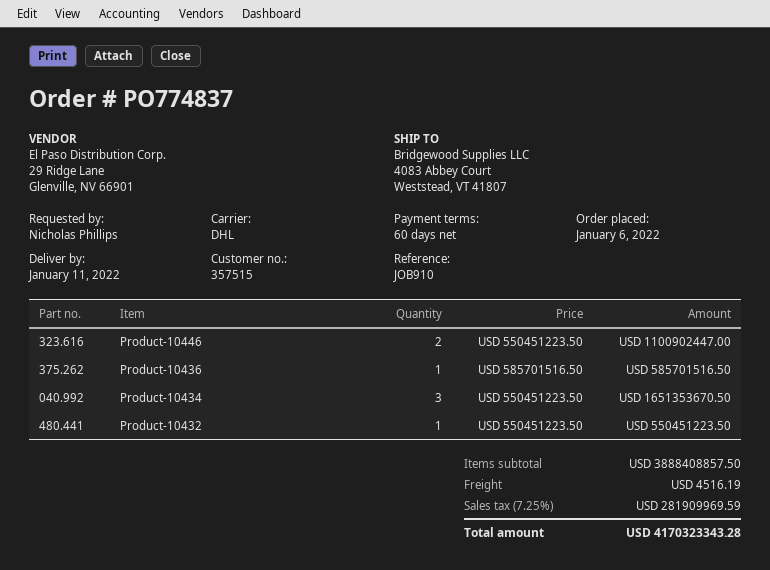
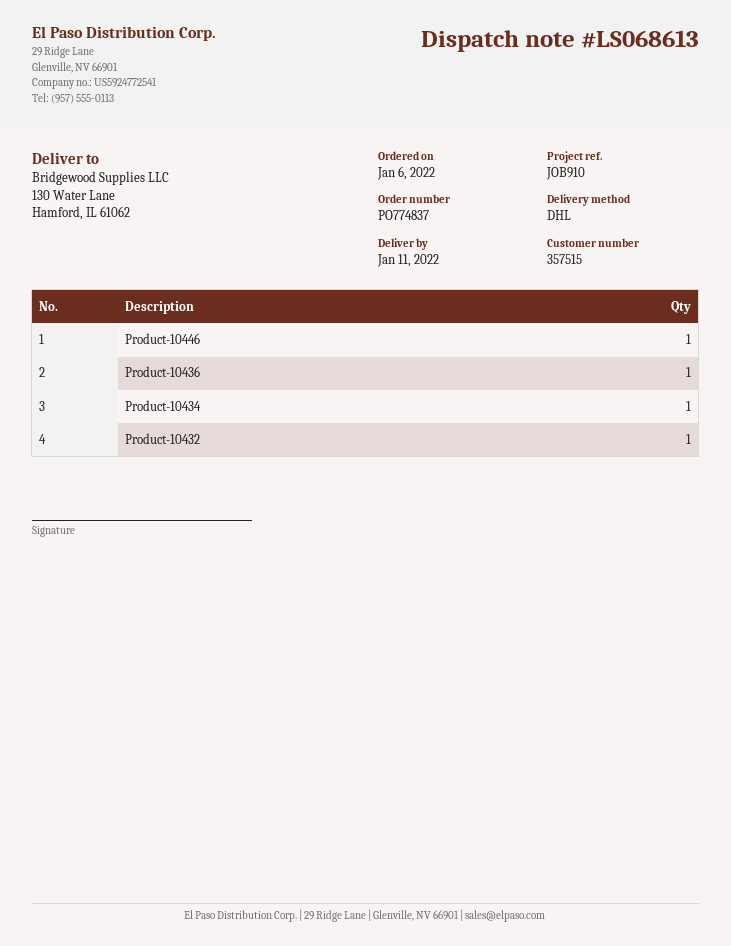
ship to: 4083 Abbey Court, Weststead, VT 41807 -> 130 Water Lane, Hamford, IL 61062
Product-10446: 2 -> 1
Product-10434: 3 -> 1

